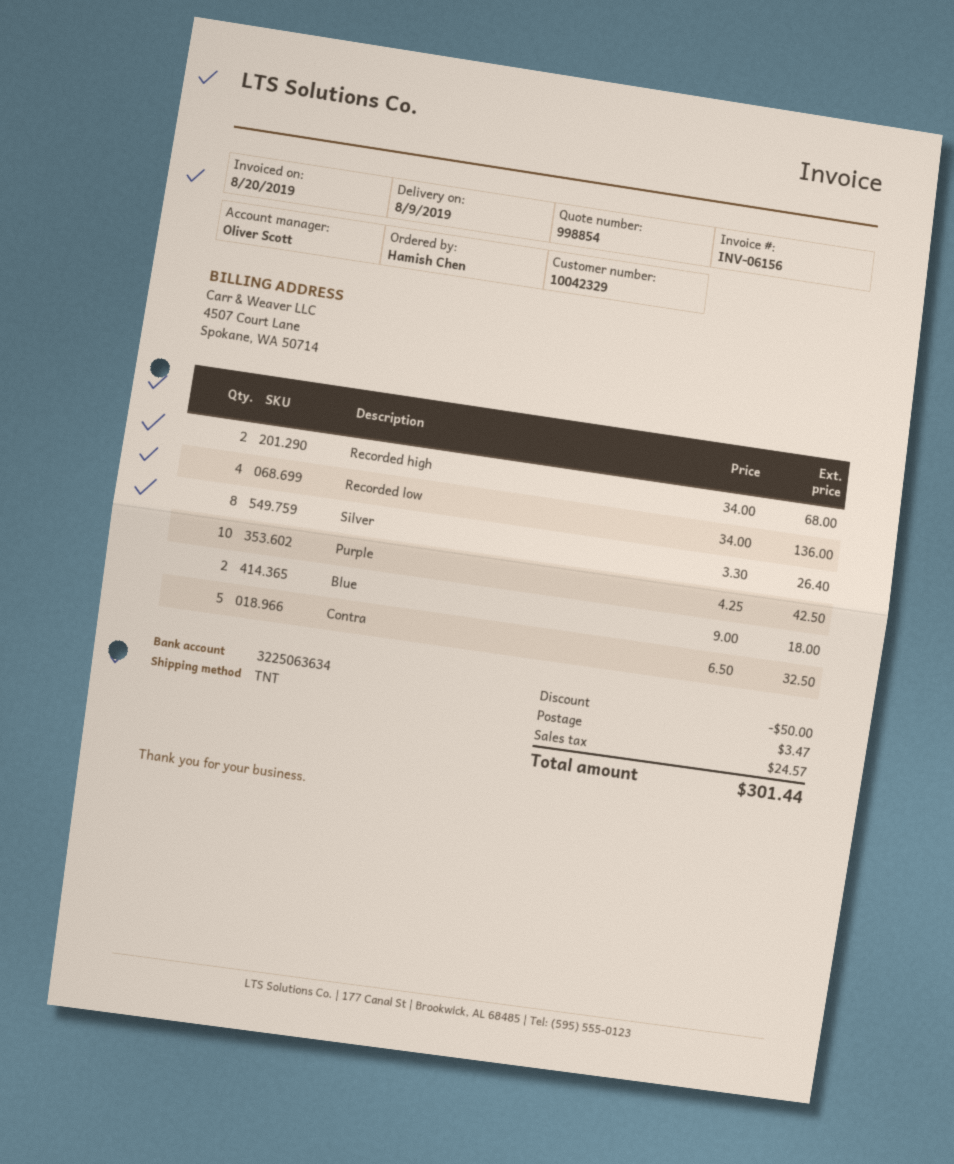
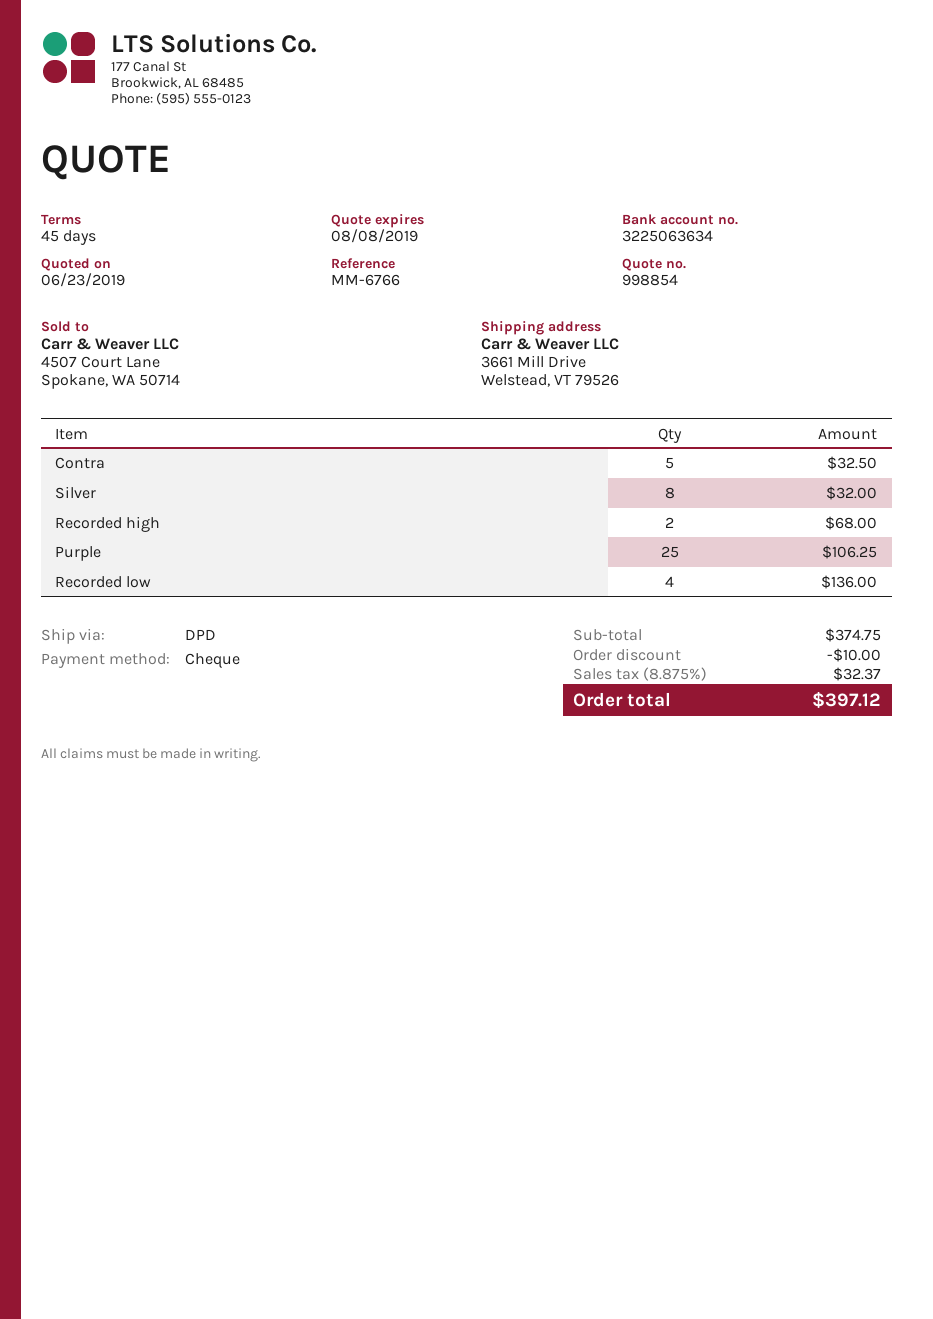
shipping method: TNT -> DPD
Silver: 8 for 26.40 -> 8 for 32.00
Purple: 10 for 42.50 -> 25 for 106.25
Blue: 2 for 18.00 -> none
discount: 50.00 -> 10.00
shipping: 3.47 -> none
tax: 24.57 -> 32.37
total: 301.44 -> 397.12

